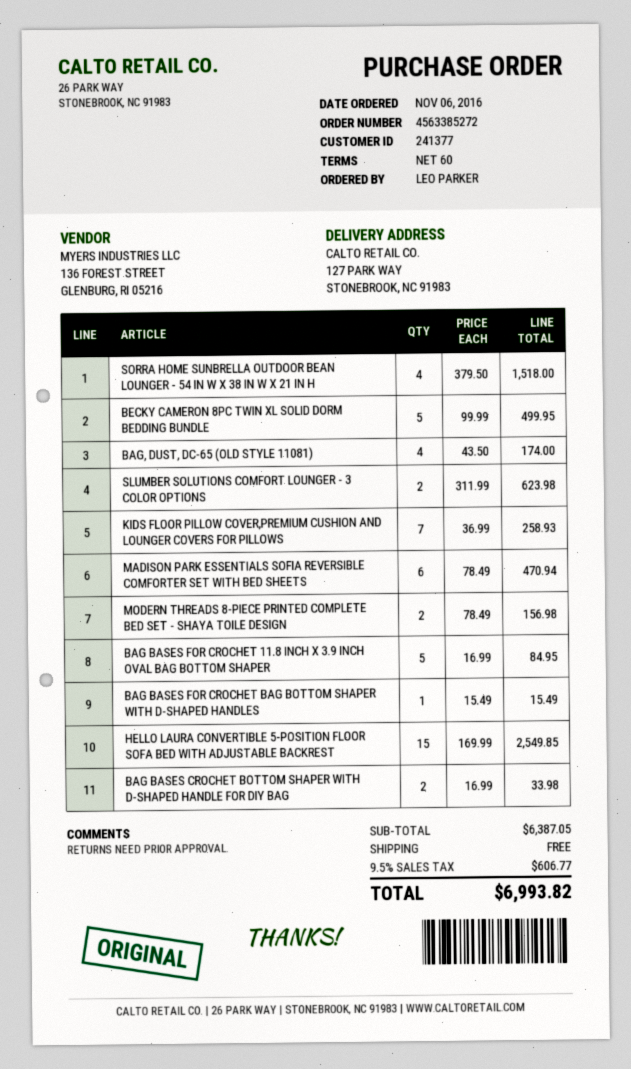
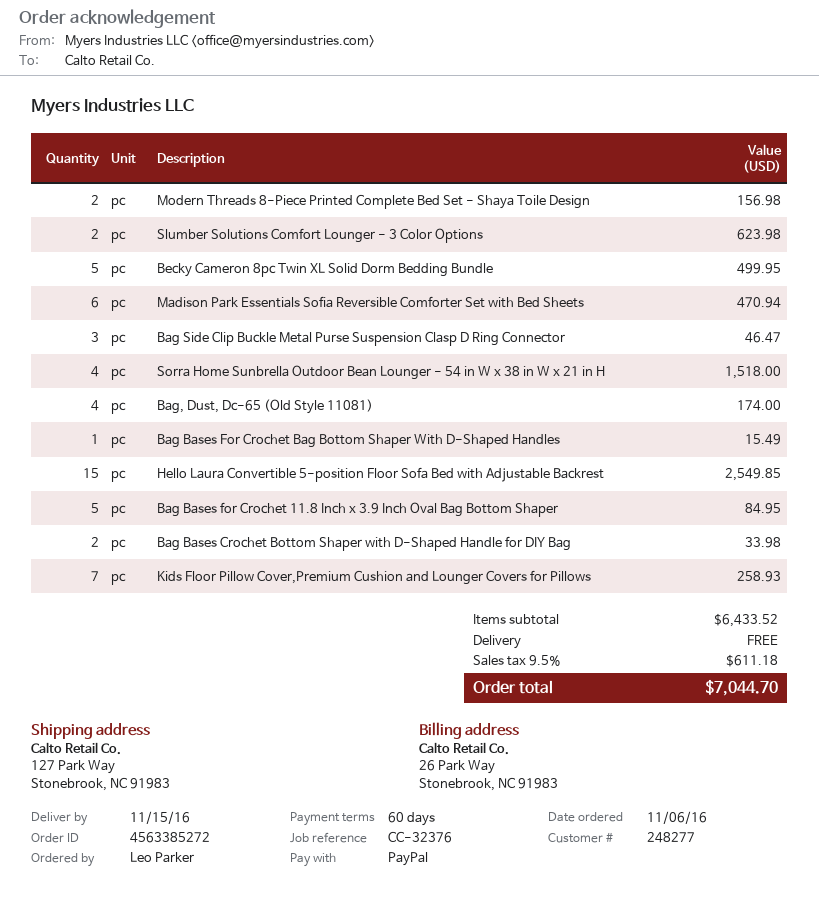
customer number: 241377 -> 248277
Bag Side Clip Buckle Metal Purse Suspension Clasp D Ring Connector: none -> 3 for 46.47
subtotal: 6387.05 -> 6433.52
tax: 9.5% = 606.77 -> 9.5% = 611.18
total: 6993.82 -> 7044.70

